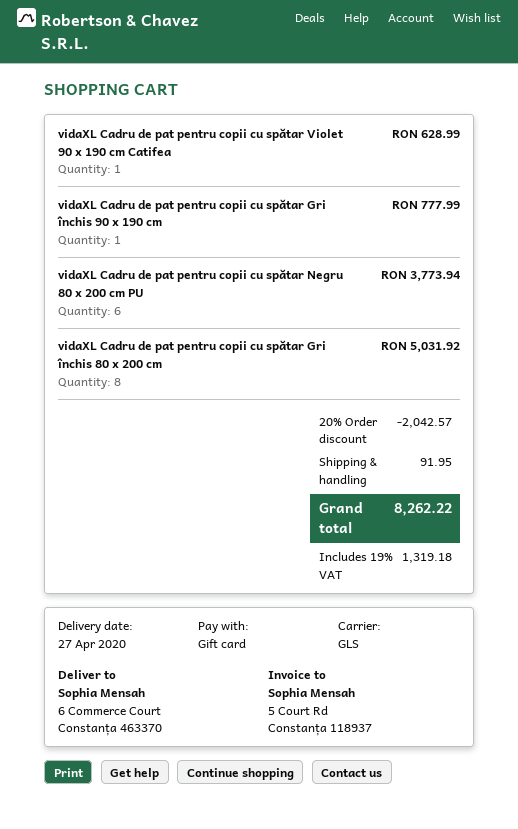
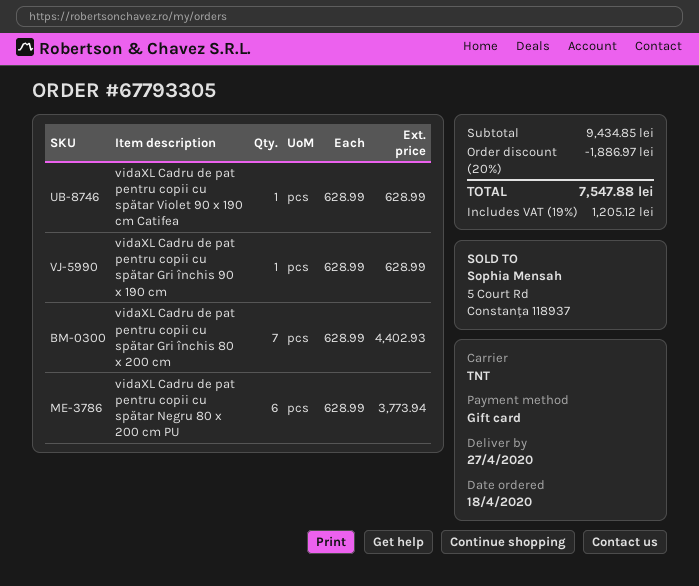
shipping method: GLS -> TNT
vidaXL Cadru de pat pentru copii cu spătar Gri închis 90 x 190 cm: 1 for 777.99 -> 1 for 628.99
vidaXL Cadru de pat pentru copii cu spătar Gri închis 80 x 200 cm: 8 for 5031.92 -> 7 for 4402.93
discount: 20% = 2042.57 -> 20% = 1886.97
shipping: 91.95 -> none
tax: 19% = 1319.18 -> 19% = 1205.12
total: 8262.22 -> 7547.88

